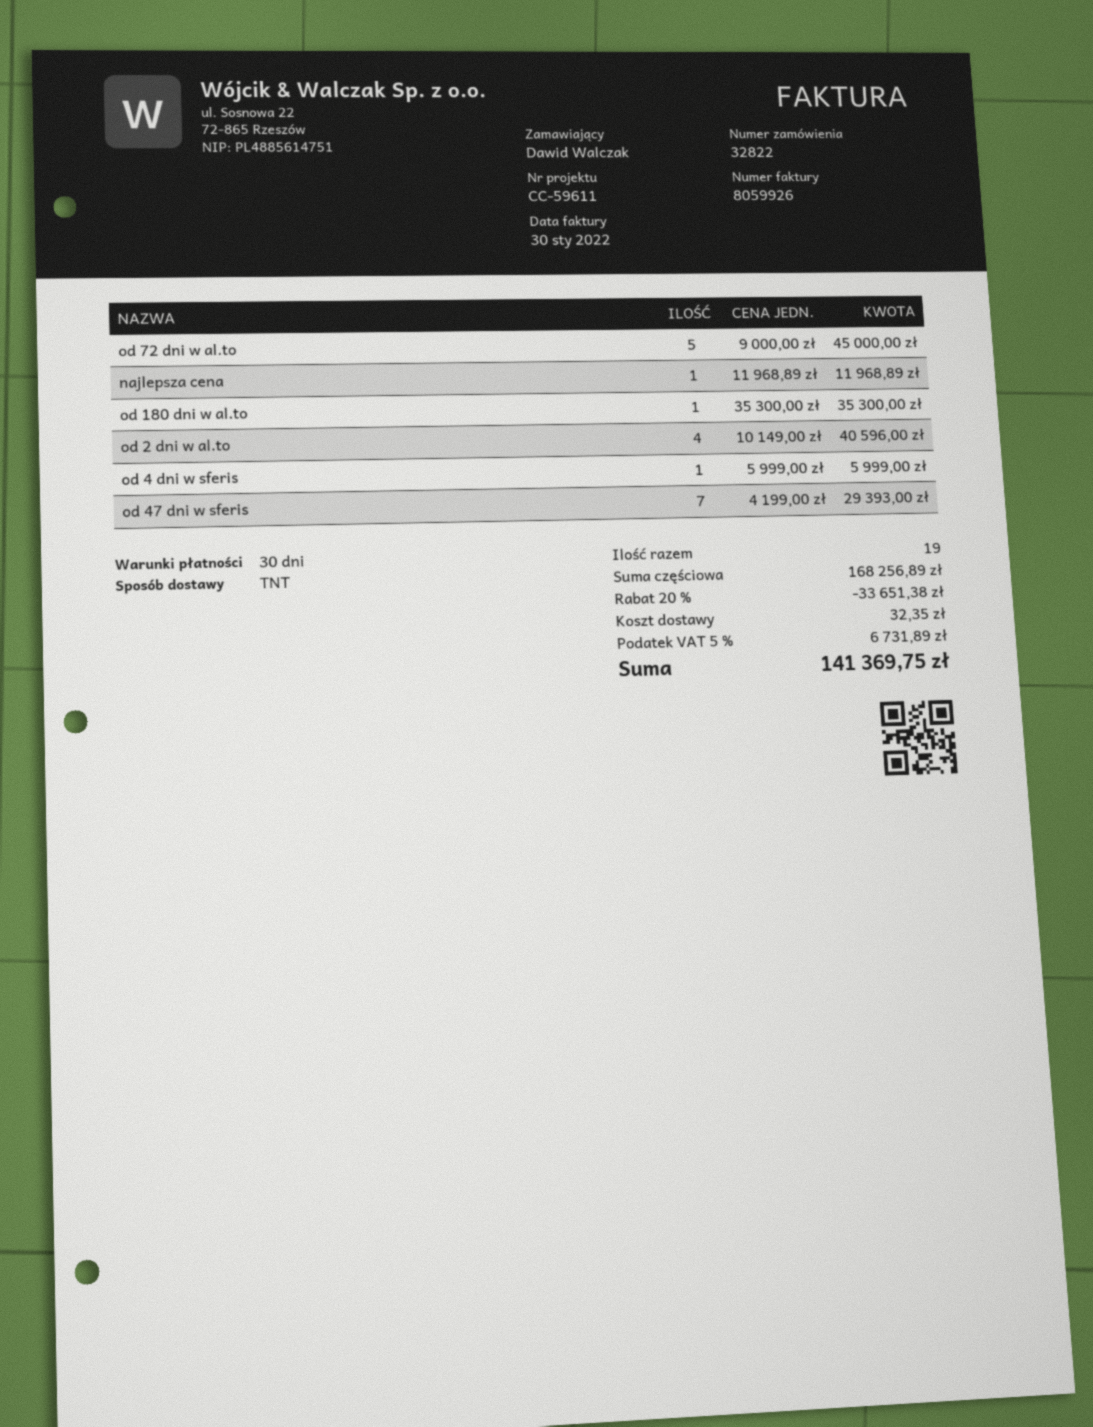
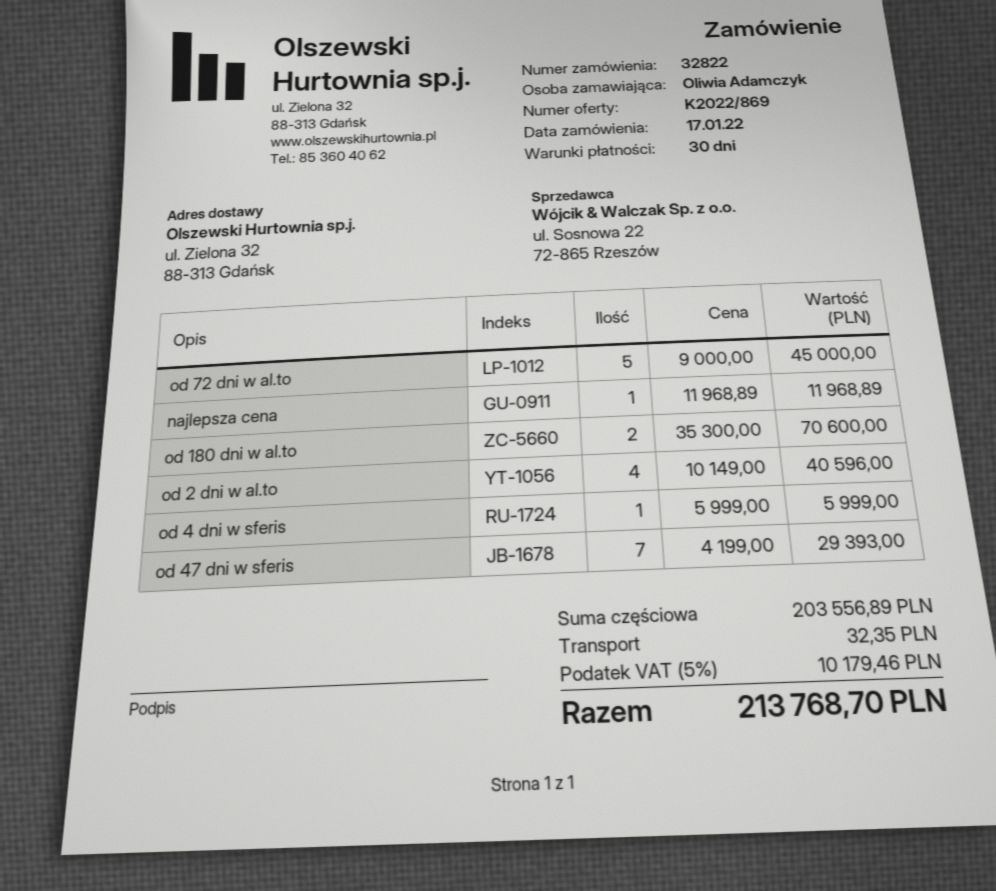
ordered by: Dawid Walczak -> Oliwia Adamczyk
od 180 dni w al.to: 1 x 35300.00 = 35300.00 -> 2 x 35300.00 = 70600.00
subtotal: 168256.89 -> 203556.89
discount: 20% = 33651.38 -> none
tax: 5% = 6731.89 -> 5% = 10179.46
total: 141369.75 -> 213768.70

